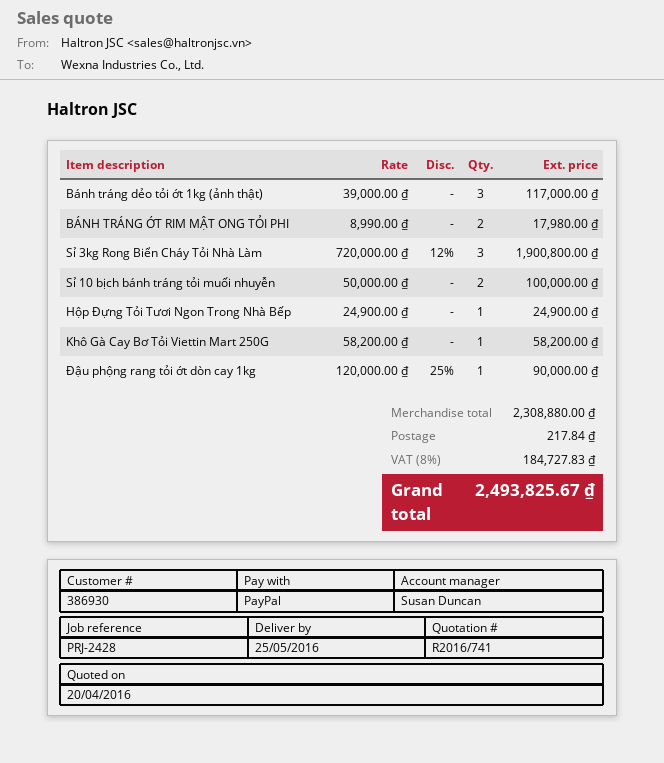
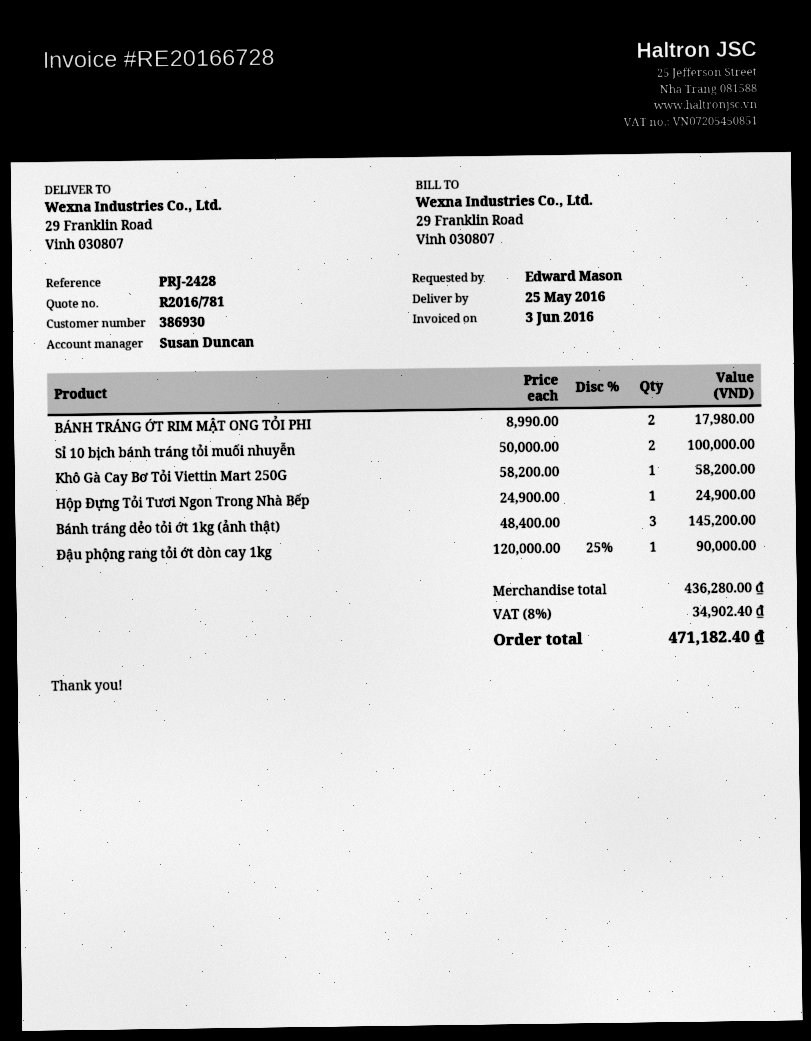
quote number: R2016/741 -> R2016/781
Bánh tráng dẻo tỏi ớt 1kg (ảnh thật): 3 x 39000.00 = 117000.00 -> 3 x 48400.00 = 145200.00
Sỉ 3kg Rong Biển Cháy Tỏi Nhà Làm: 3 x 720000.00 - 12% = 1900800.00 -> none
subtotal: 2308880.00 -> 436280.00
shipping: 217.84 -> none
tax: 8% = 184727.83 -> 8% = 34902.40
total: 2493825.67 -> 471182.40

